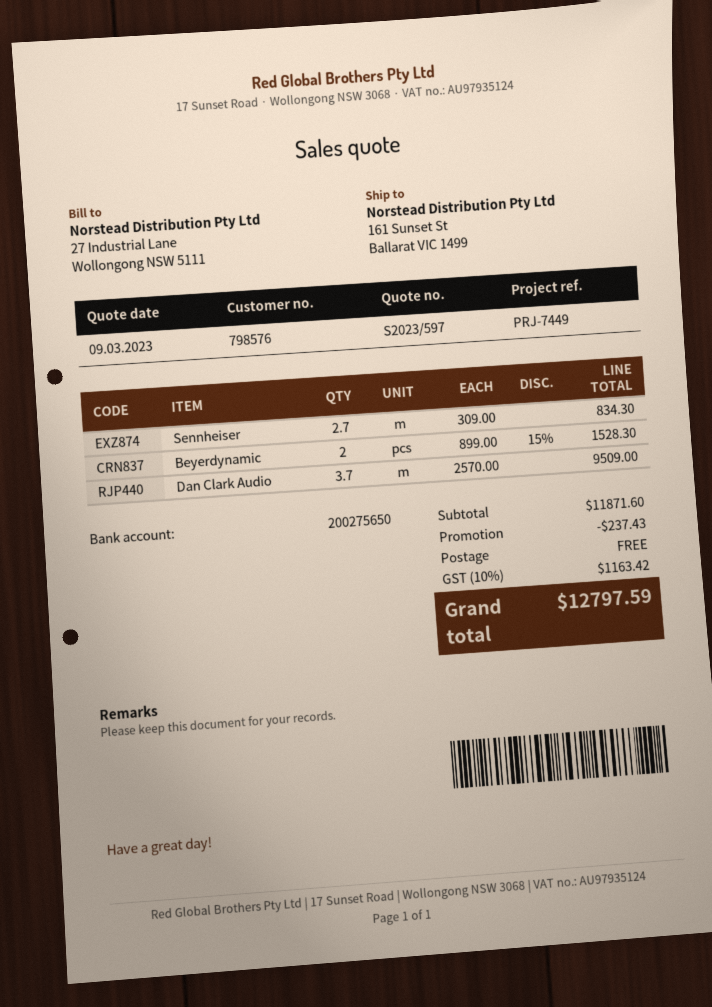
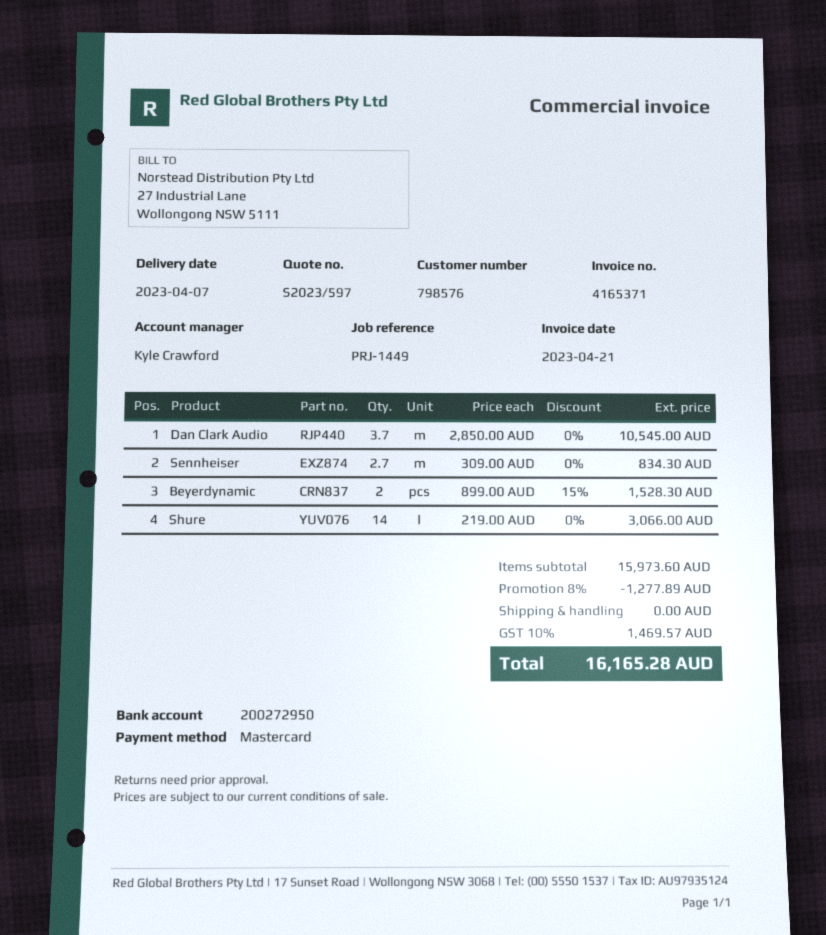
reference: PRJ-7449 -> PRJ-1449
bank account: 200275650 -> 200272950
Dan Clark Audio: 3.7 x 2570.00 = 9509.00 -> 3.7 x 2850.00 = 10545.00
Shure: none -> 14 x 219.00 = 3066.00
subtotal: 11871.60 -> 15973.60
discount: 237.43 -> 1277.89
tax: 10% = 1163.42 -> 10% = 1469.57
total: 12797.59 -> 16165.28

